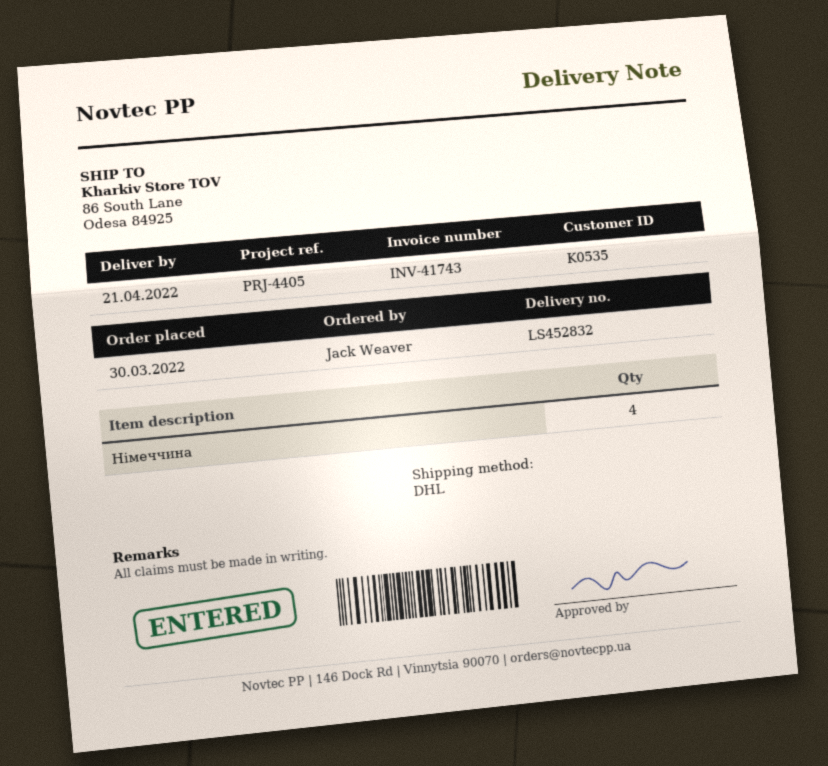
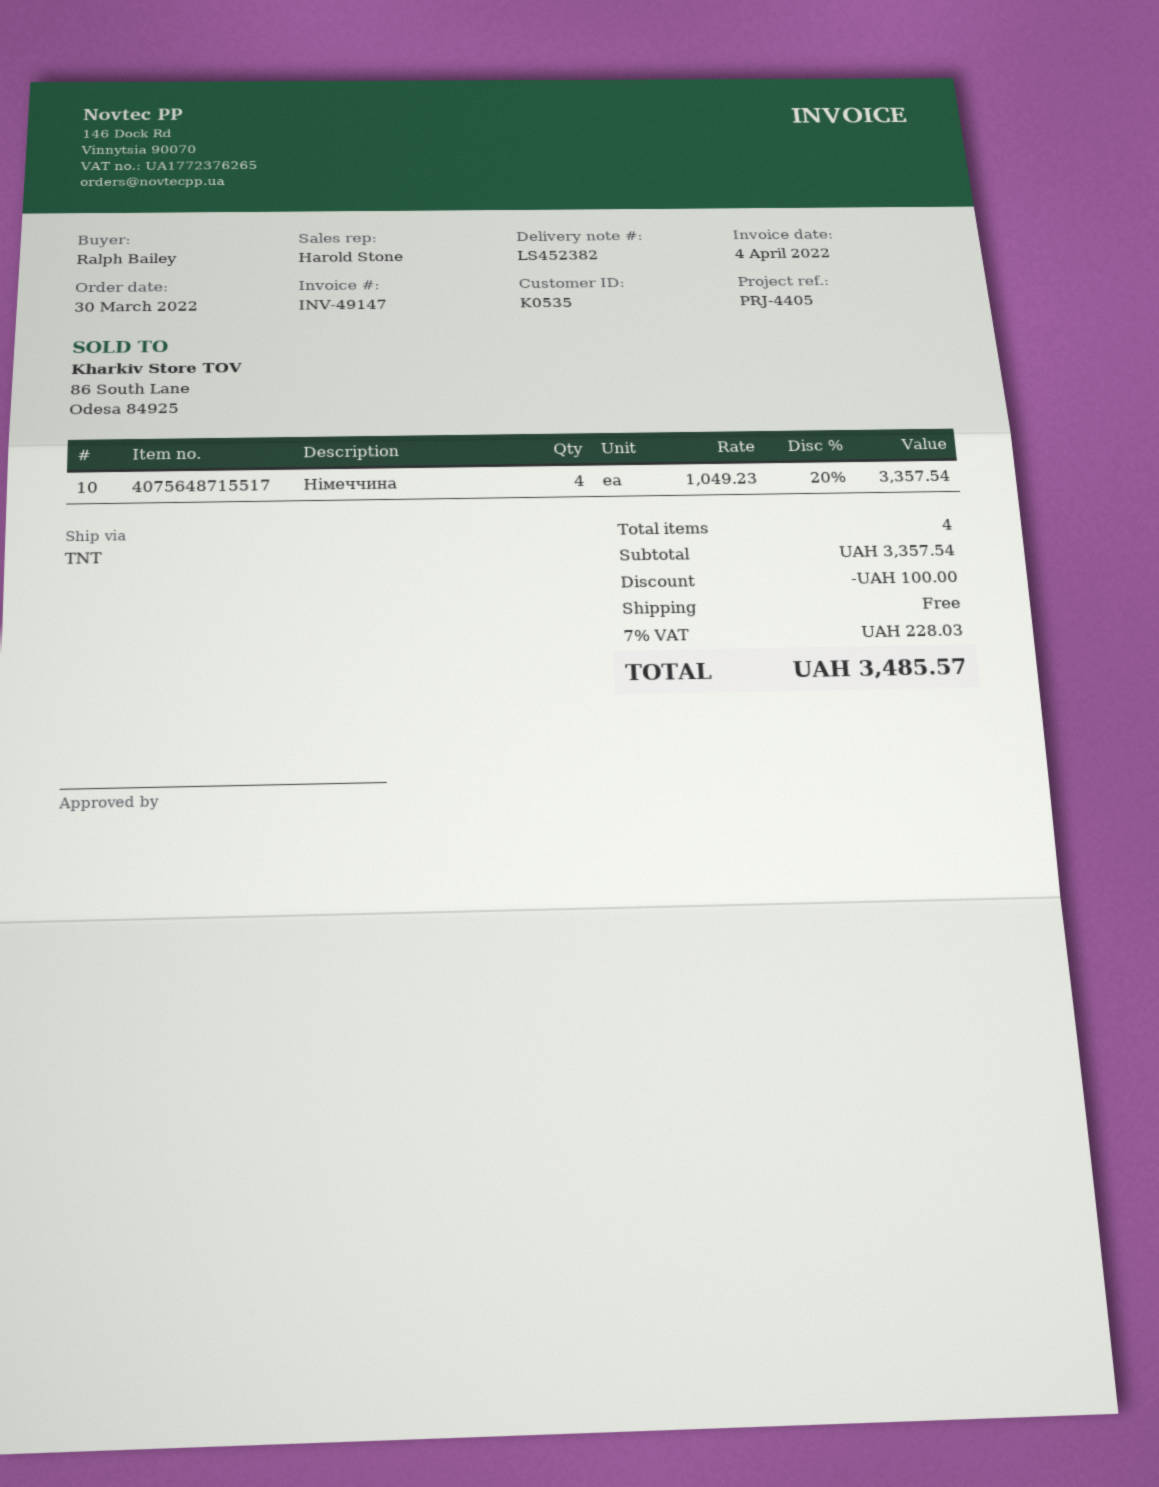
delivery note number: LS452832 -> LS452382
invoice number: INV-41743 -> INV-49147
ordered by: Jack Weaver -> Ralph Bailey
shipping method: DHL -> TNT

